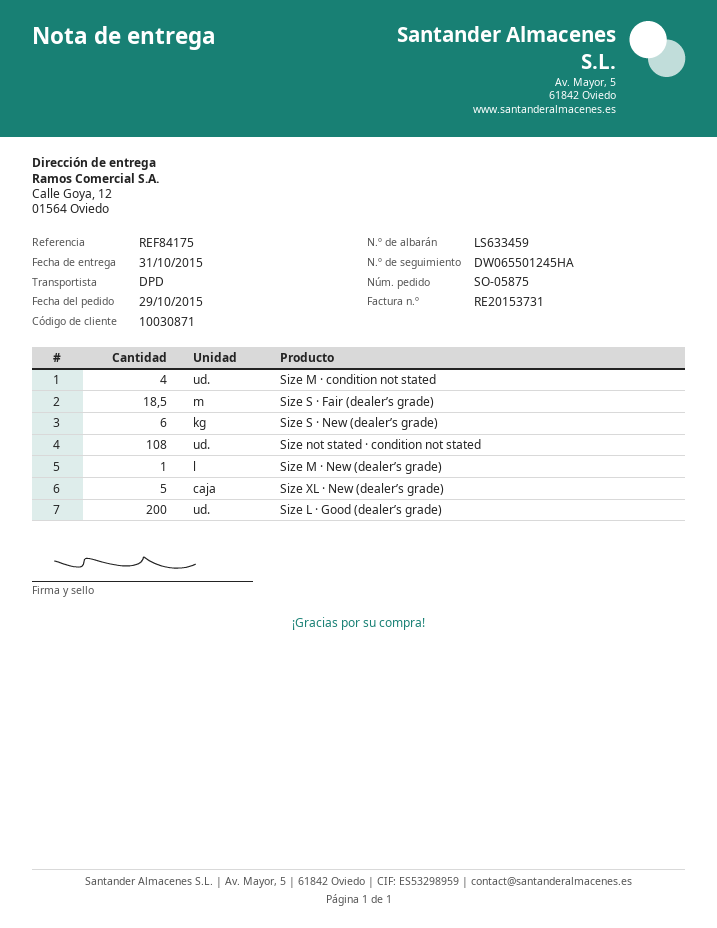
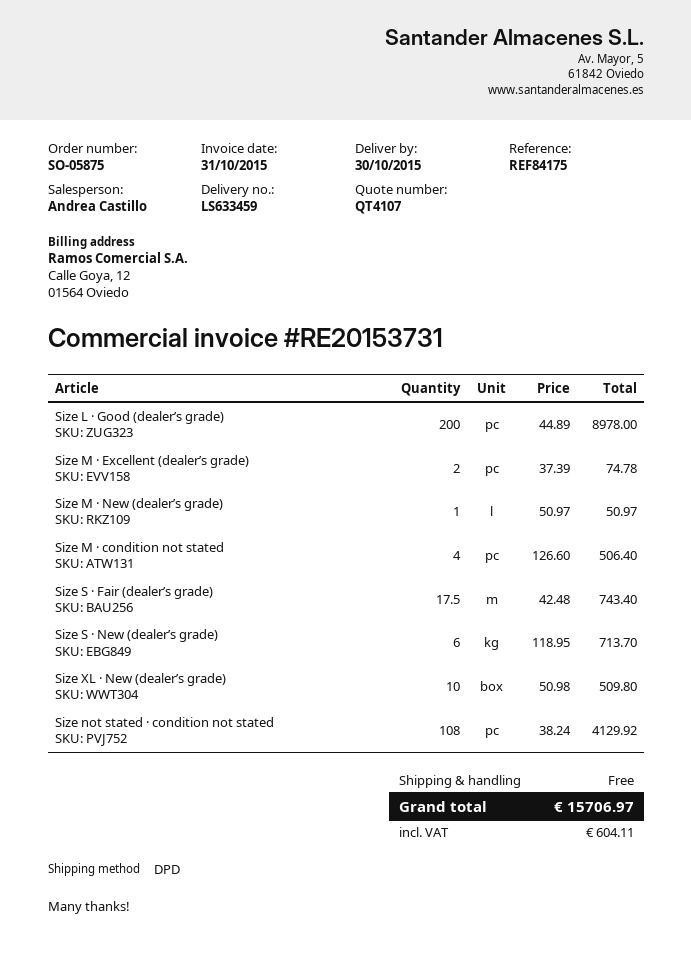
delivery date: 2015-10-31 -> 2015-10-30
Size S · Fair (dealer’s grade): 18.5 -> 17.5
Size XL · New (dealer’s grade): 5 -> 10
Size M · Excellent (dealer’s grade): none -> 2

